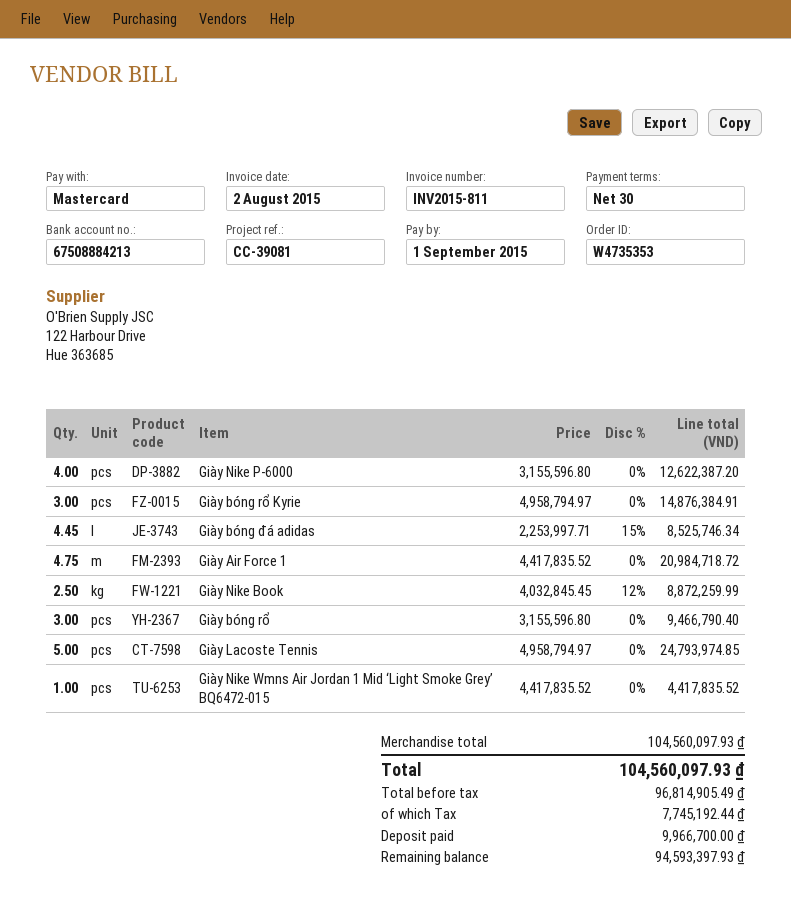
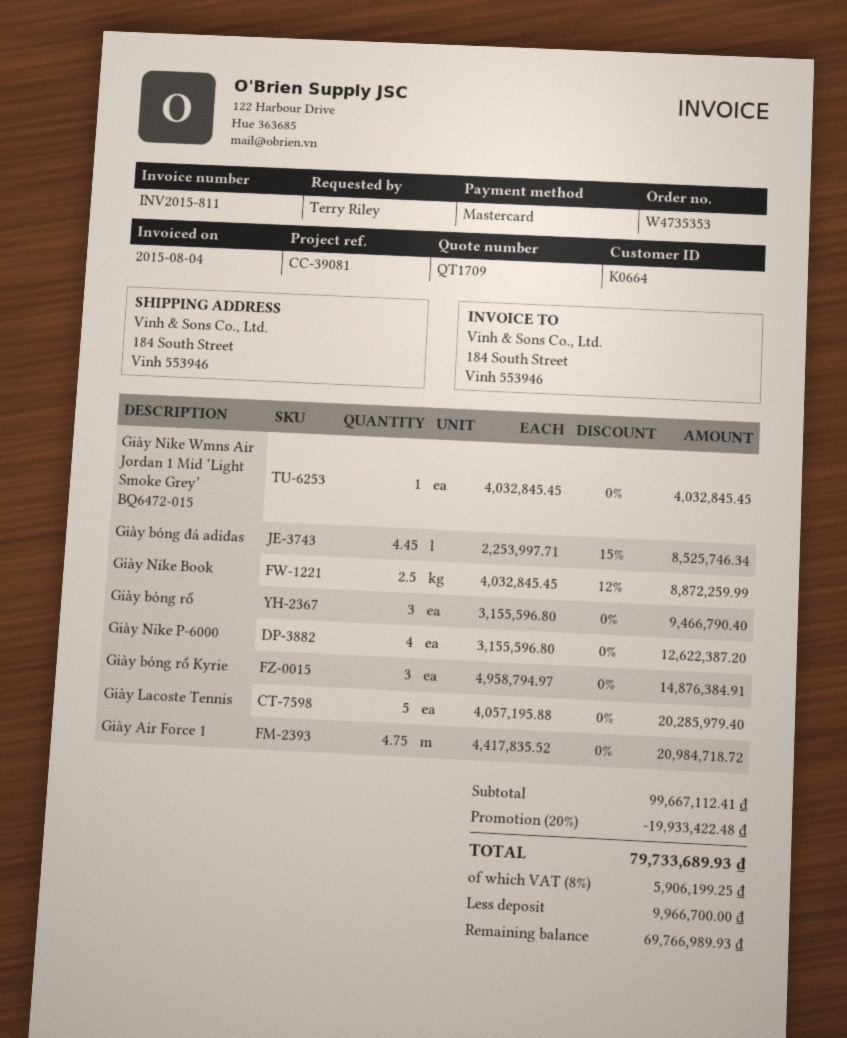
invoice date: 2015-08-02 -> 2015-08-04
Giày Lacoste Tennis: 5 x 4958794.97 = 24793974.85 -> 5 x 4057195.88 = 20285979.40
Giày Nike Wmns Air Jordan 1 Mid ‘Light Smoke Grey’ BQ6472-015: 1 x 4417835.52 = 4417835.52 -> 1 x 4032845.45 = 4032845.45
subtotal: 104560097.93 -> 99667112.41
discount: none -> 20% = 19933422.48
tax: 7745192.44 -> 5906199.25
total: 104560097.93 -> 79733689.93
balance: 94593397.93 -> 69766989.93

